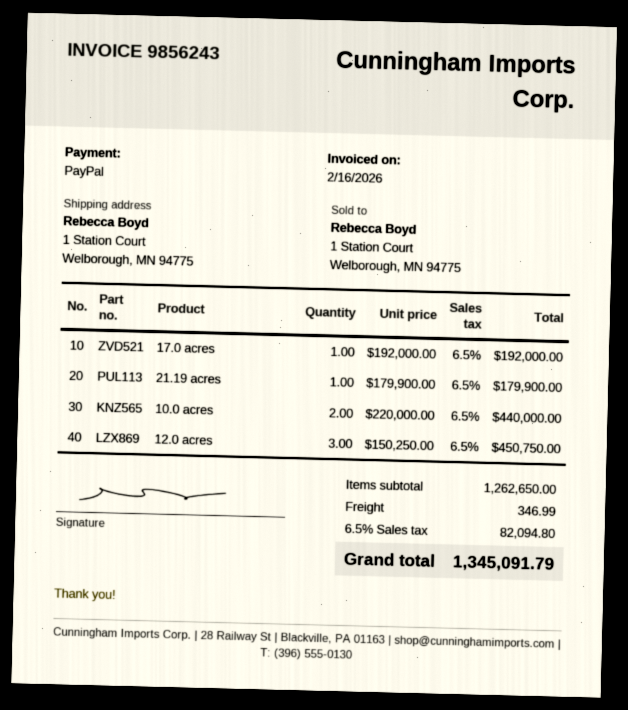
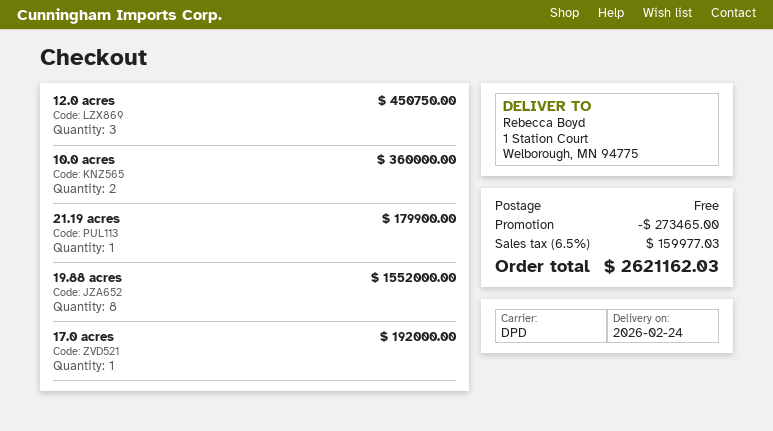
10.0 acres: 2 for 440000.00 -> 2 for 360000.00
19.88 acres: none -> 8 for 1552000.00
discount: none -> 273465.00
shipping: 346.99 -> 0.00
tax: 6.5% = 82094.80 -> 6.5% = 159977.03
total: 1345091.79 -> 2621162.03

